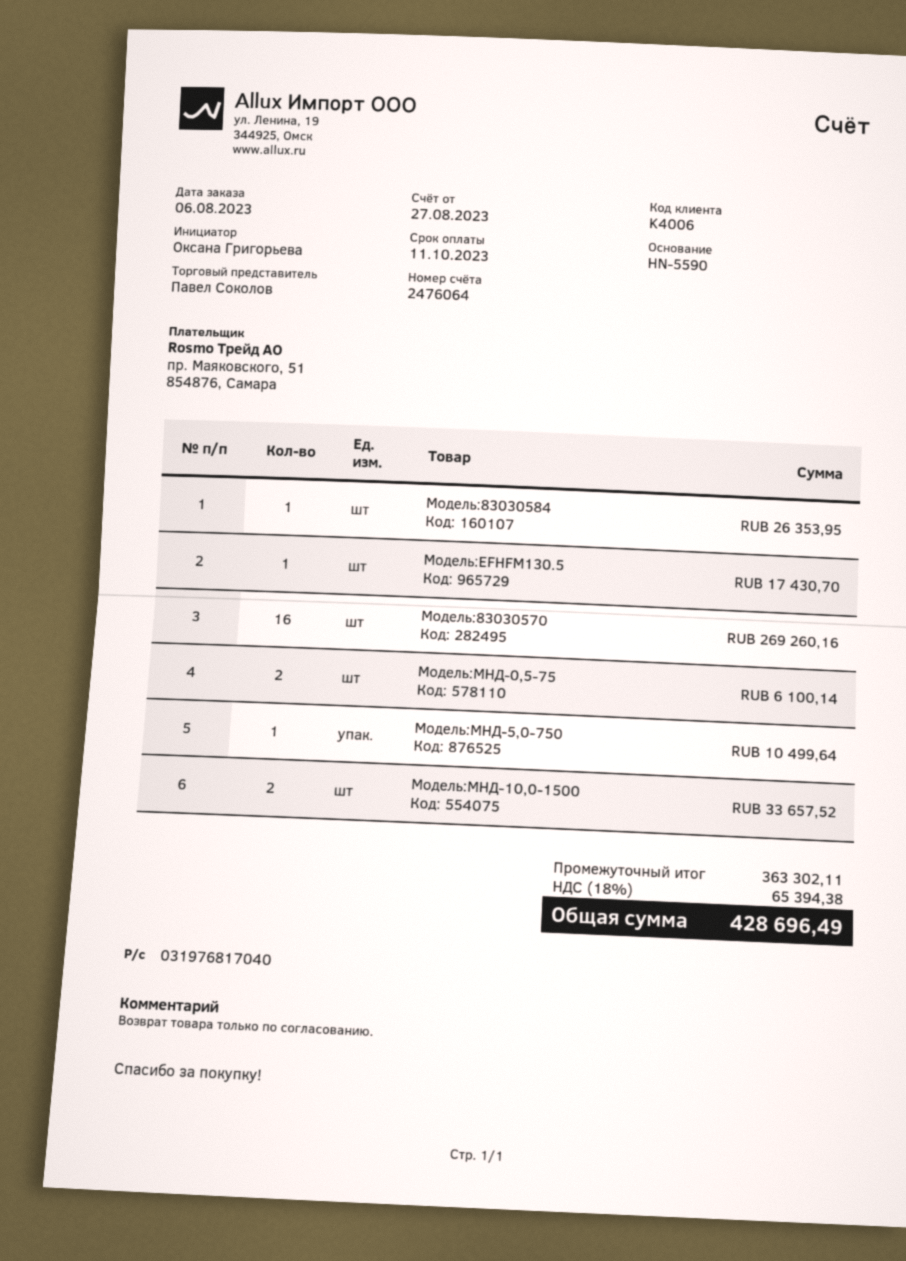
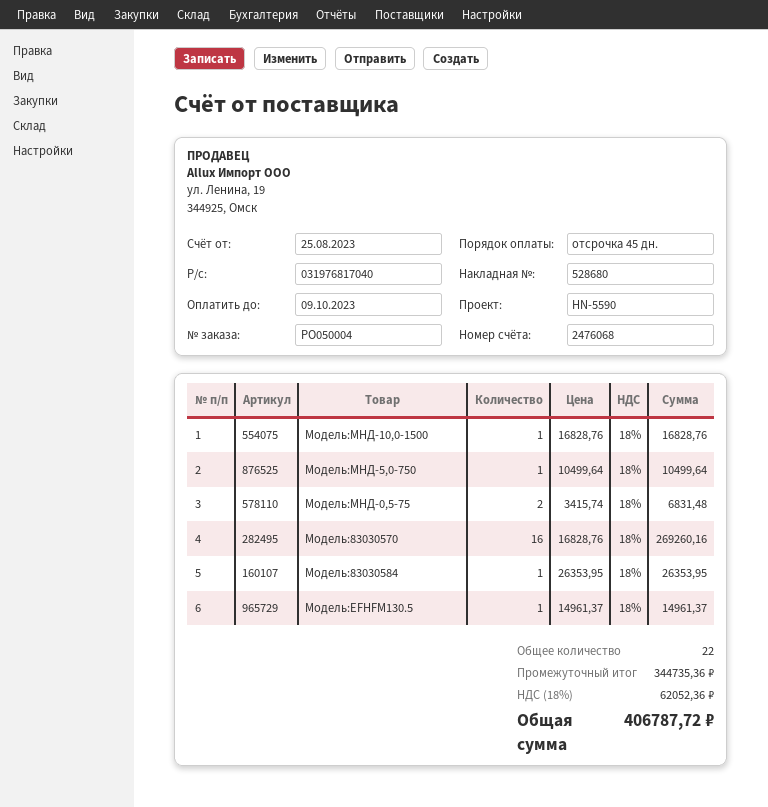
invoice number: 2476064 -> 2476068
invoice date: 2023-08-27 -> 2023-08-25
due date: 2023-10-11 -> 2023-10-09
Модель:EFHFM130.5: 1 for 17430.70 -> 1 for 14961.37
Модель:МНД-0,5-75: 2 for 6100.14 -> 2 for 6831.48
Модель:МНД-10,0-1500: 2 for 33657.52 -> 1 for 16828.76
subtotal: 363302.11 -> 344735.36
tax: 18% = 65394.38 -> 18% = 62052.36
total: 428696.49 -> 406787.72

